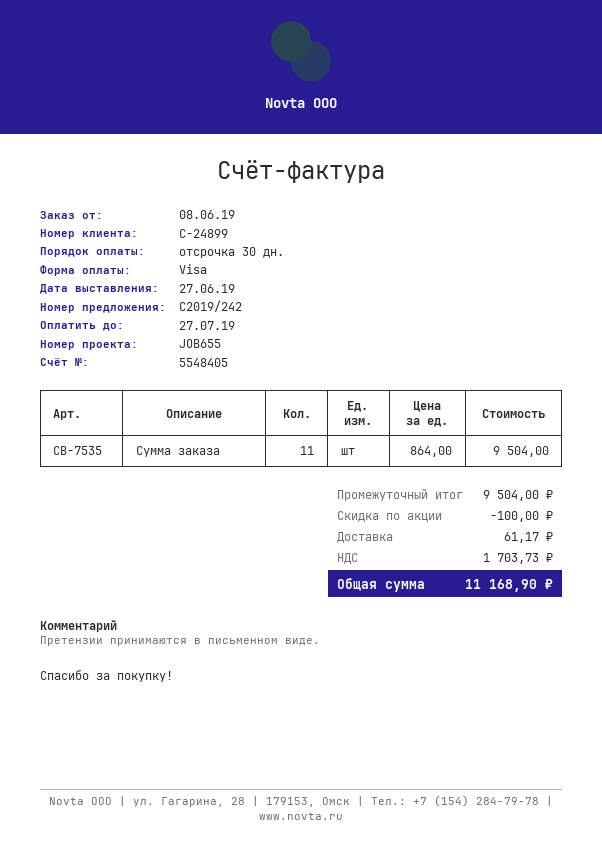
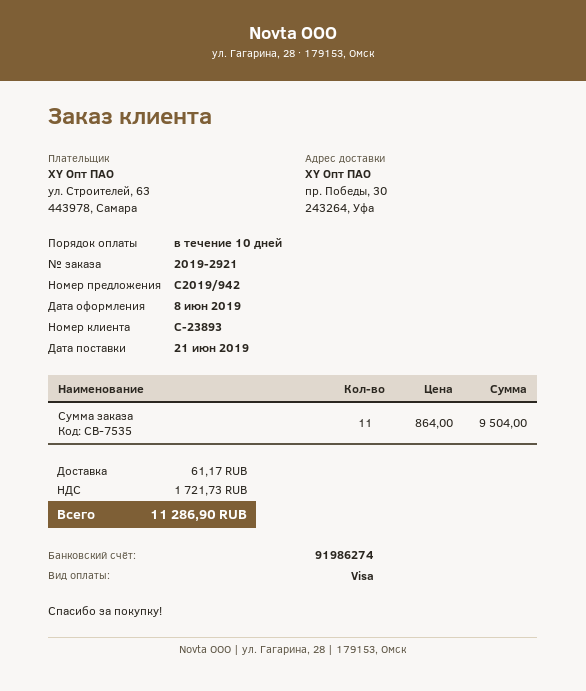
quote number: C2019/242 -> C2019/942
payment terms: 30 days -> 10 days
customer number: C-24899 -> C-23893
discount: 100.00 -> none
tax: 1703.73 -> 1721.73
total: 11168.90 -> 11286.90

